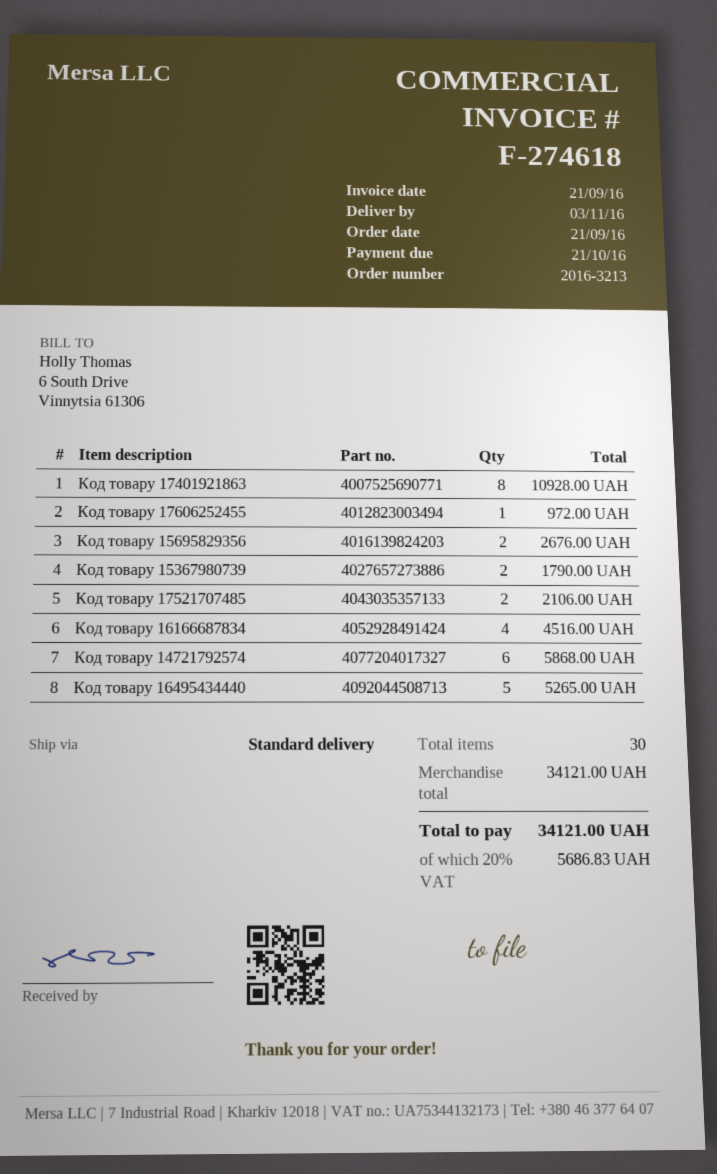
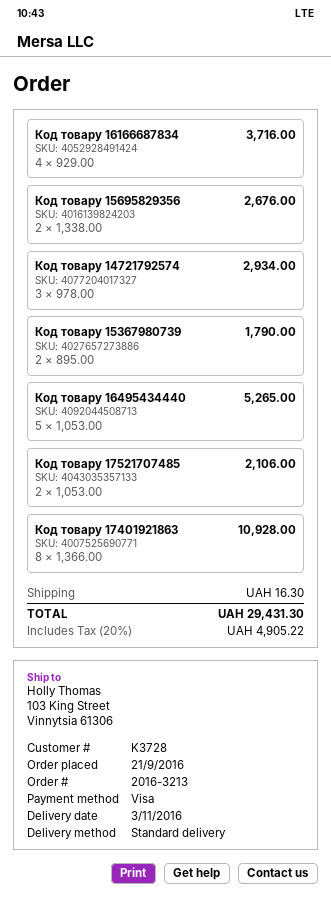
Код товару 17606252455: 1 for 972.00 -> none
Код товару 16166687834: 4 for 4516.00 -> 4 for 3716.00
Код товару 14721792574: 6 for 5868.00 -> 3 for 2934.00
shipping: none -> 16.30
tax: 20% = 5686.83 -> 20% = 4905.22
total: 34121.00 -> 29431.30

